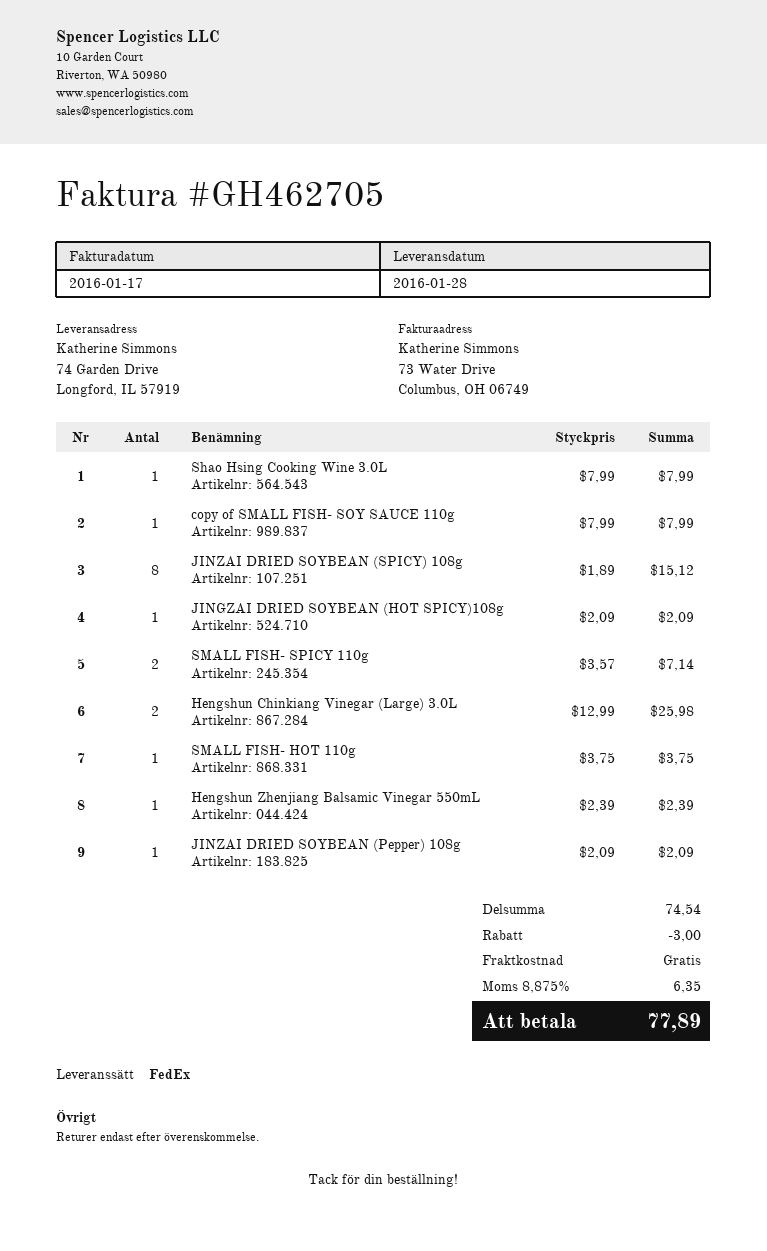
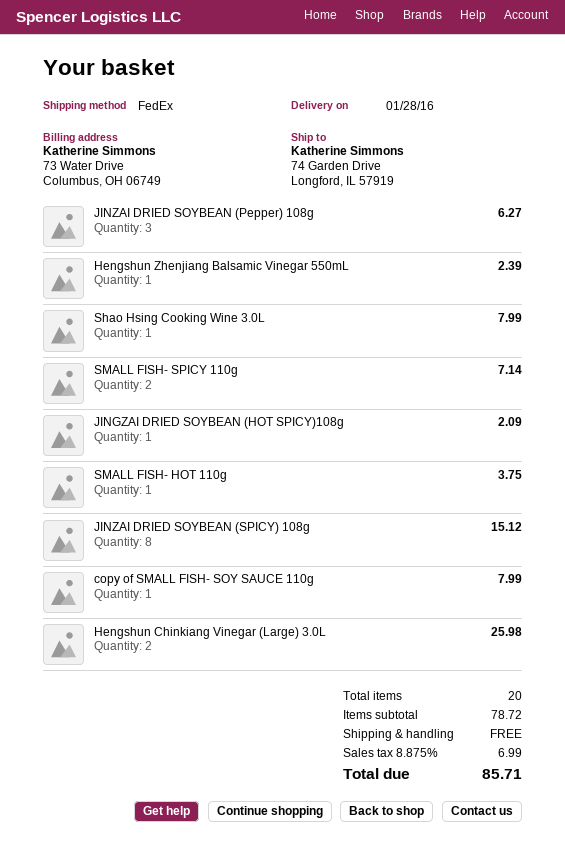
JINZAI DRIED SOYBEAN (Pepper) 108g: 1 for 2.09 -> 3 for 6.27
subtotal: 74.54 -> 78.72
discount: 3.00 -> none
tax: 8.875% = 6.35 -> 8.875% = 6.99
total: 77.89 -> 85.71

